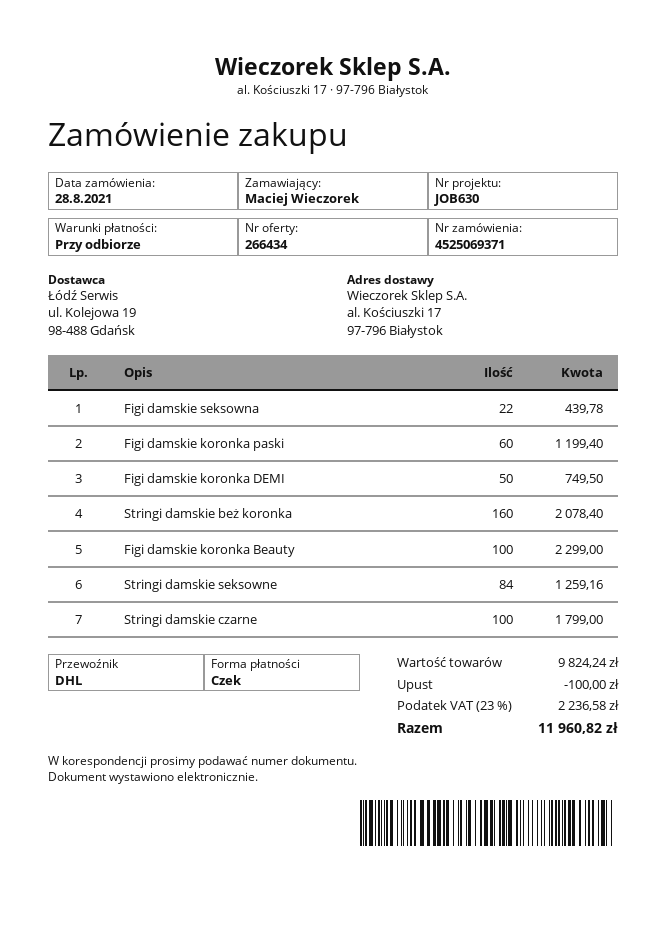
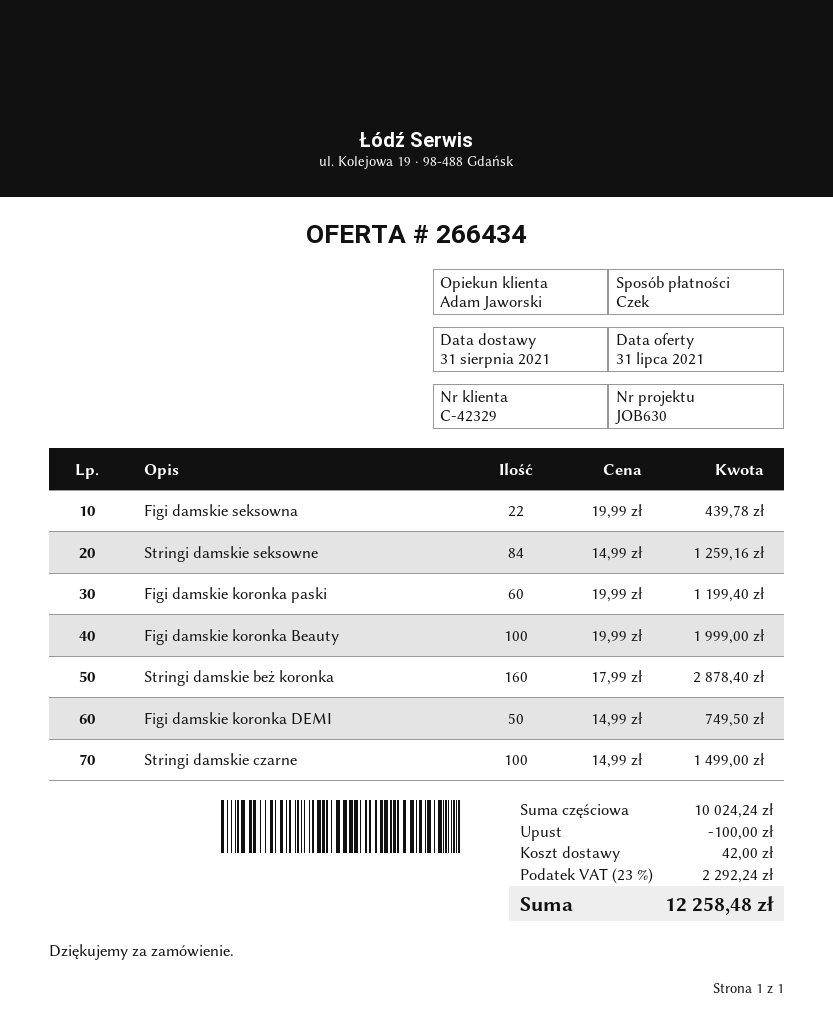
Stringi damskie beż koronka: 160 for 2078.40 -> 160 for 2878.40
Figi damskie koronka Beauty: 100 for 2299.00 -> 100 for 1999.00
Stringi damskie czarne: 100 for 1799.00 -> 100 for 1499.00
subtotal: 9824.24 -> 10024.24
shipping: none -> 42.00
tax: 23% = 2236.58 -> 23% = 2292.24
total: 11960.82 -> 12258.48

